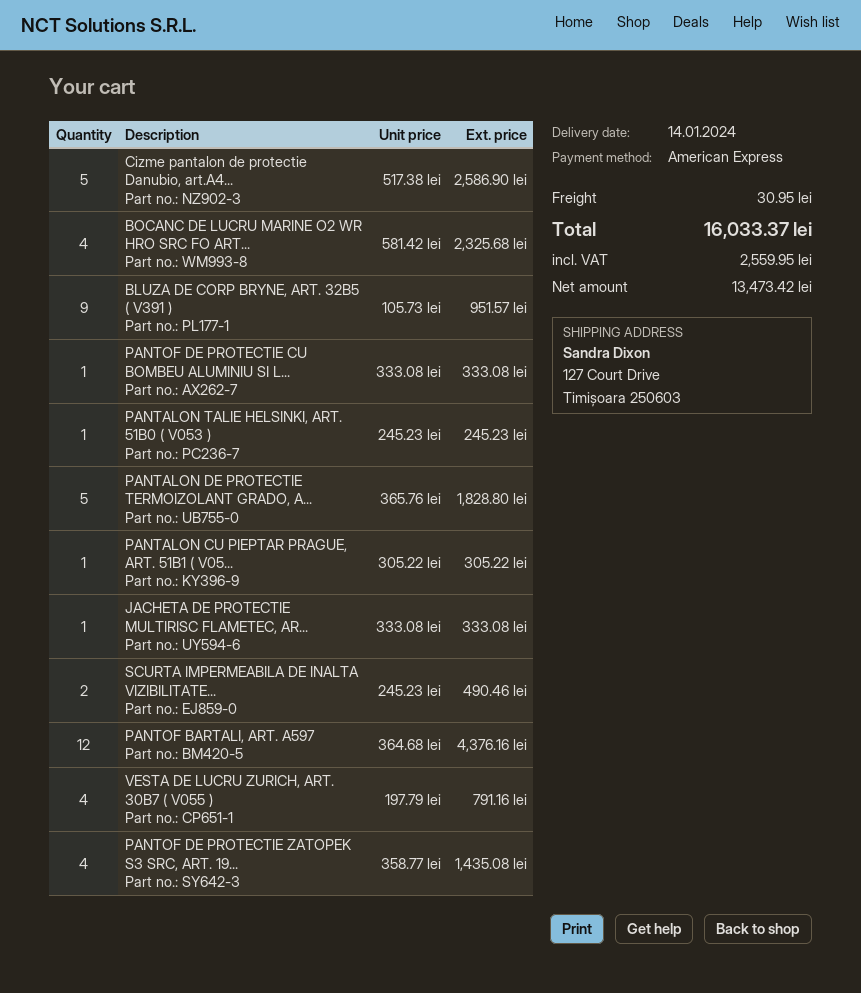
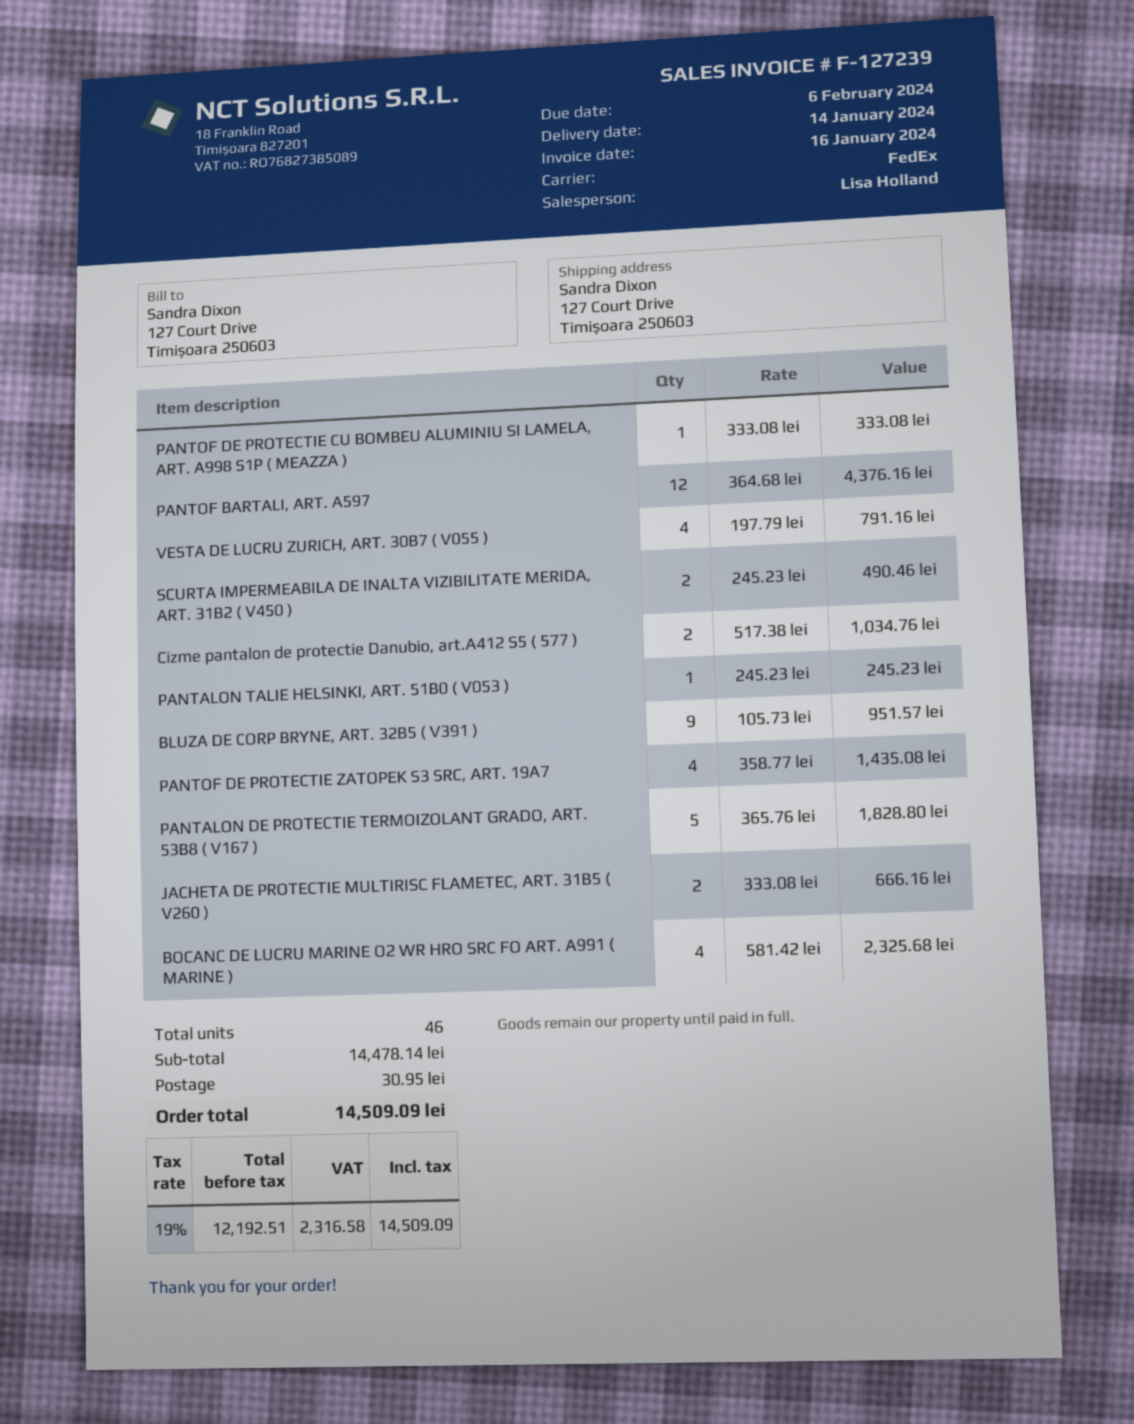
Cizme pantalon de protectie Danubio, art.A4...: 5 x 517.38 = 2586.90 -> 2 x 517.38 = 1034.76
PANTALON CU PIEPTAR PRAGUE, ART. 51B1 ( V05...: 1 x 305.22 = 305.22 -> none
JACHETA DE PROTECTIE MULTIRISC FLAMETEC, AR...: 1 x 333.08 = 333.08 -> 2 x 333.08 = 666.16
net: 13473.42 -> 12192.51
tax: 2559.95 -> 2316.58
total: 16033.37 -> 14509.09

